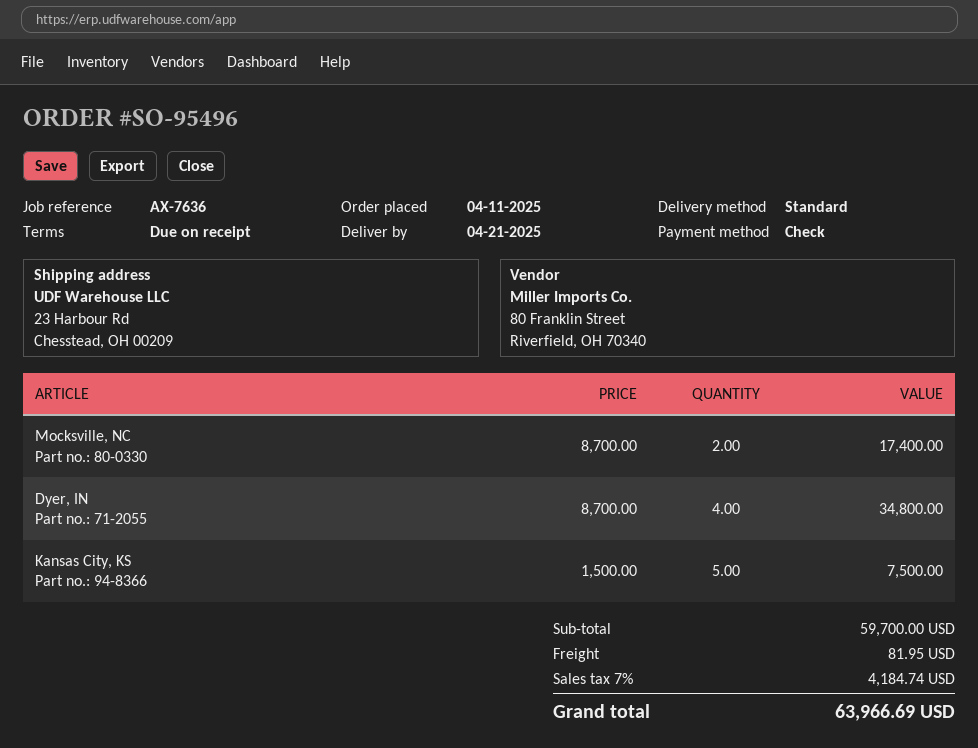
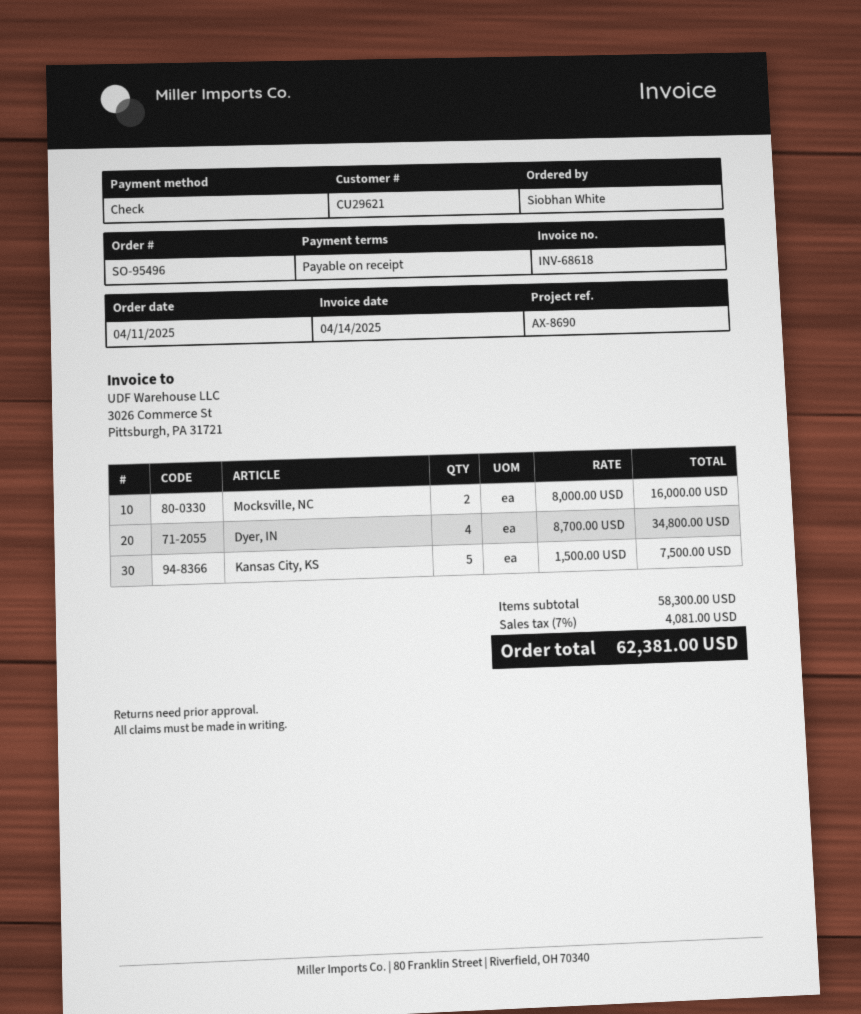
reference: AX-7636 -> AX-8690
Mocksville, NC: 2 x 8700.00 = 17400.00 -> 2 x 8000.00 = 16000.00
subtotal: 59700.00 -> 58300.00
shipping: 81.95 -> none
tax: 7% = 4184.74 -> 7% = 4081.00
total: 63966.69 -> 62381.00

